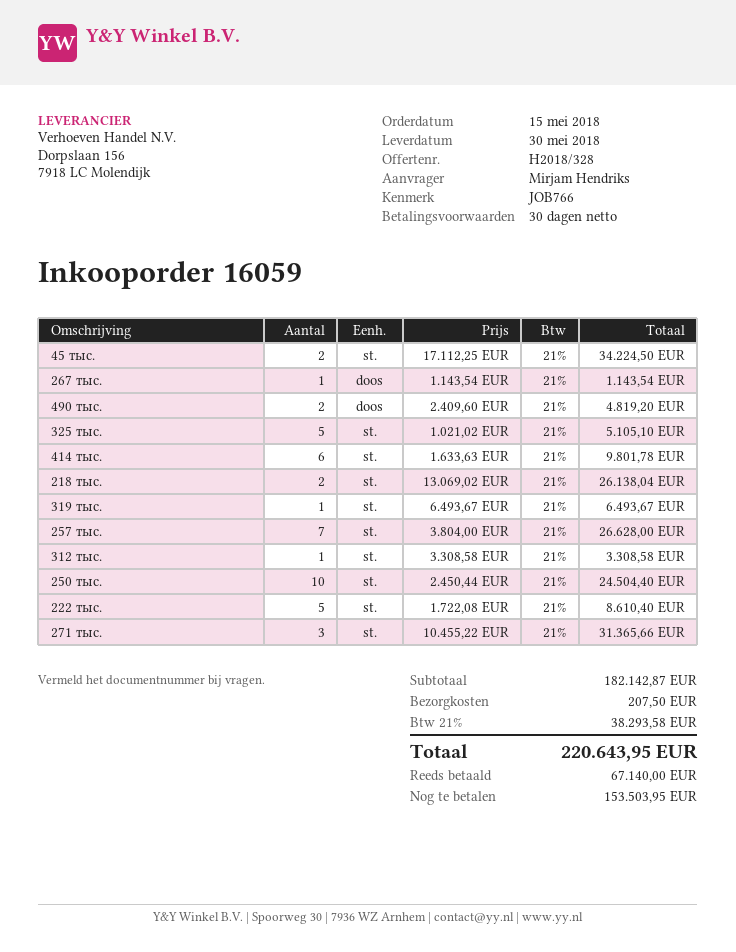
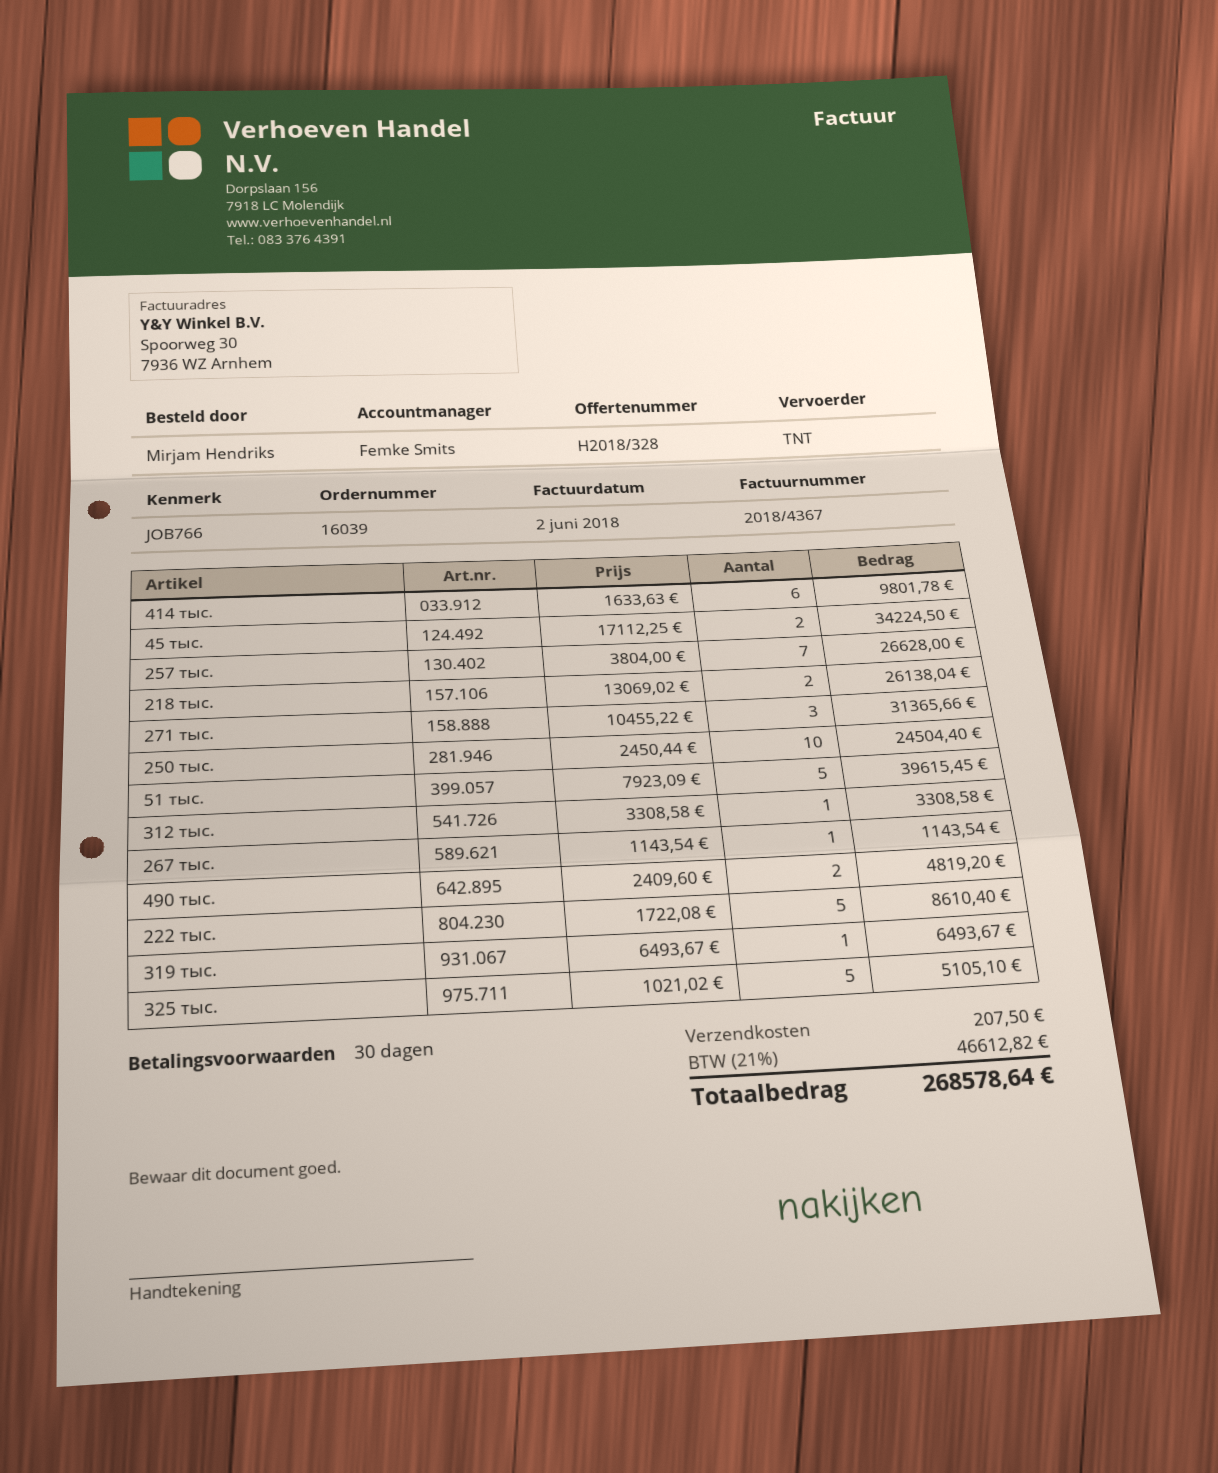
order number: 16059 -> 16039
51 тыс.: none -> 5 x 7923.09 = 39615.45
tax: 21% = 38293.58 -> 21% = 46612.82
total: 220643.95 -> 268578.64

